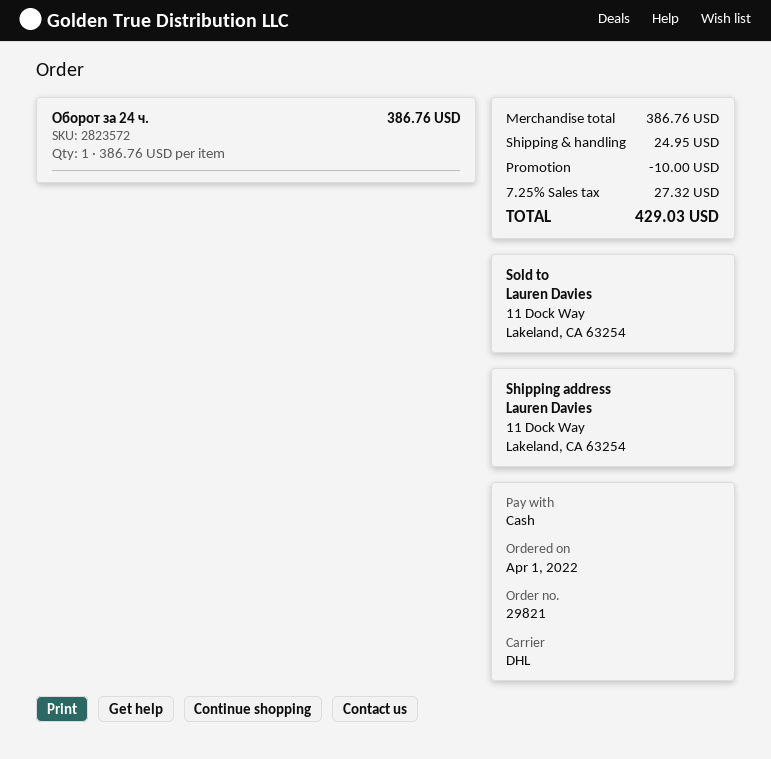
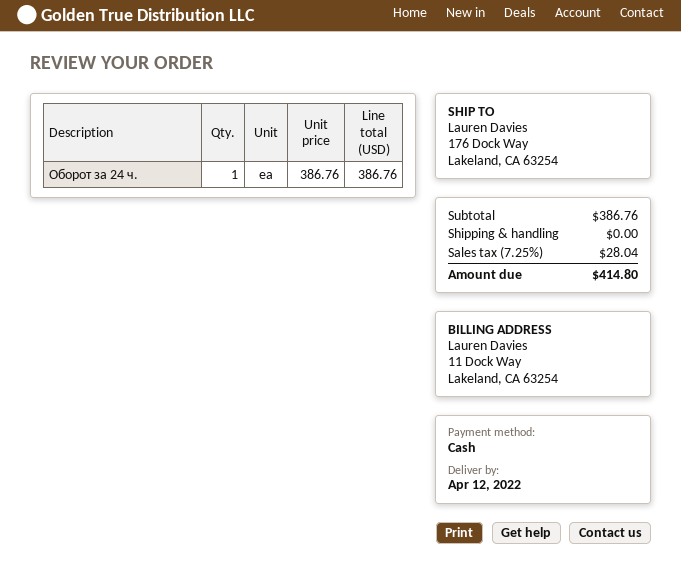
ship to: 11 Dock Way, Lakeland, CA 63254 -> 176 Dock Way, Lakeland, CA 63254
discount: 10.00 -> none
shipping: 24.95 -> 0.00
tax: 7.25% = 27.32 -> 7.25% = 28.04
total: 429.03 -> 414.80

